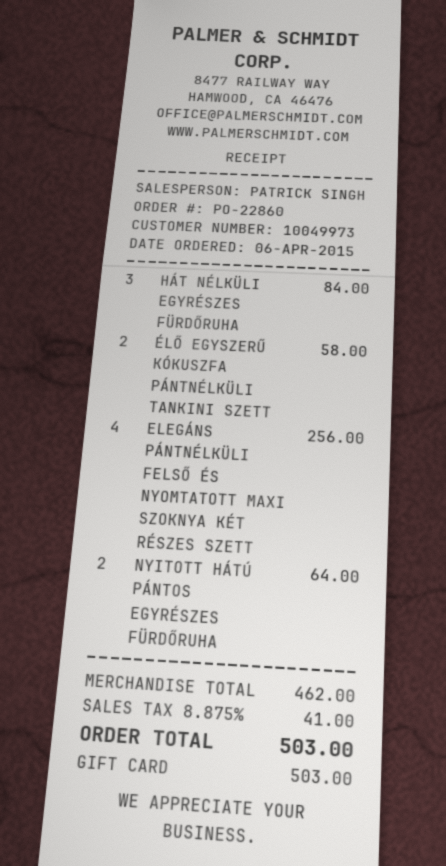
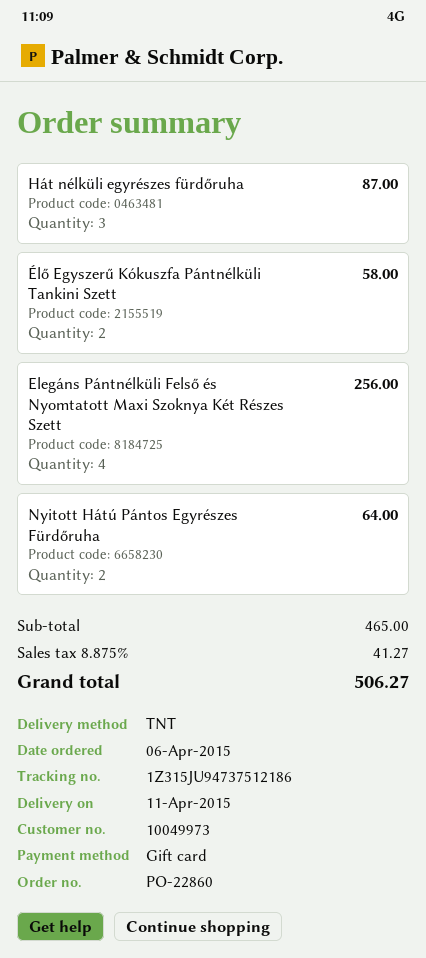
HÁT NÉLKÜLI EGYRÉSZES FÜRDŐRUHA: 3 for 84.00 -> 3 for 87.00
subtotal: 462.00 -> 465.00
tax: 8.875% = 41.00 -> 8.875% = 41.27
total: 503.00 -> 506.27

